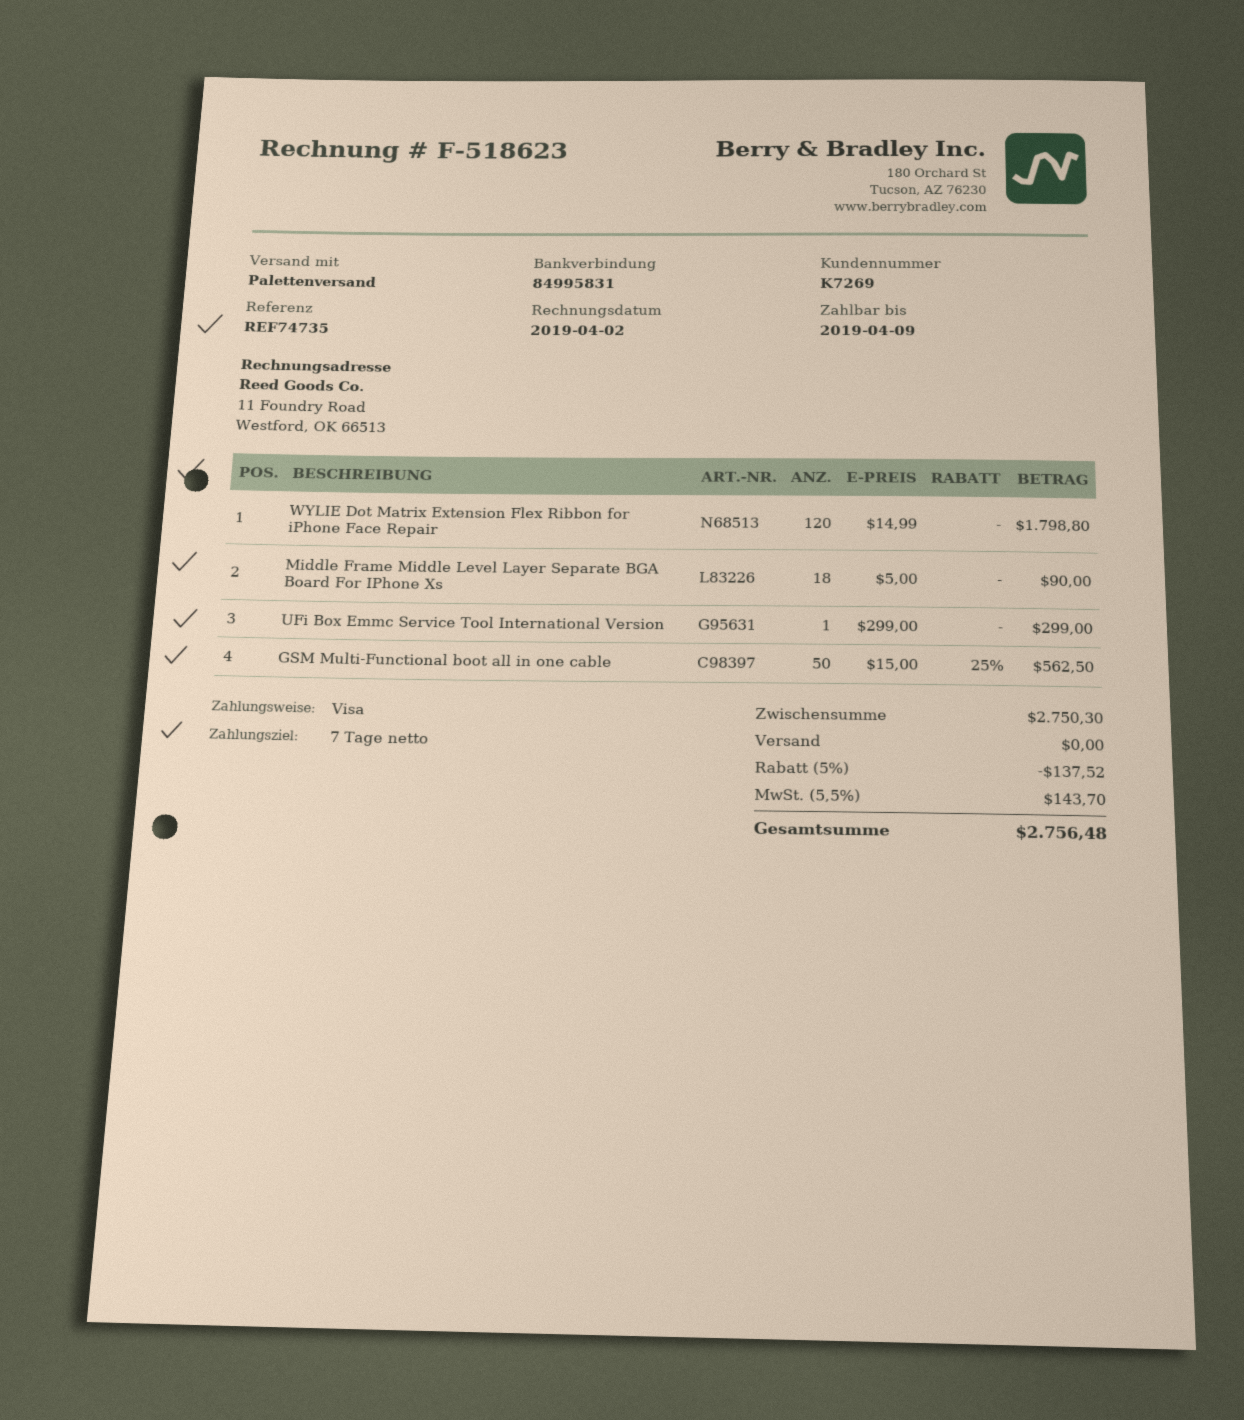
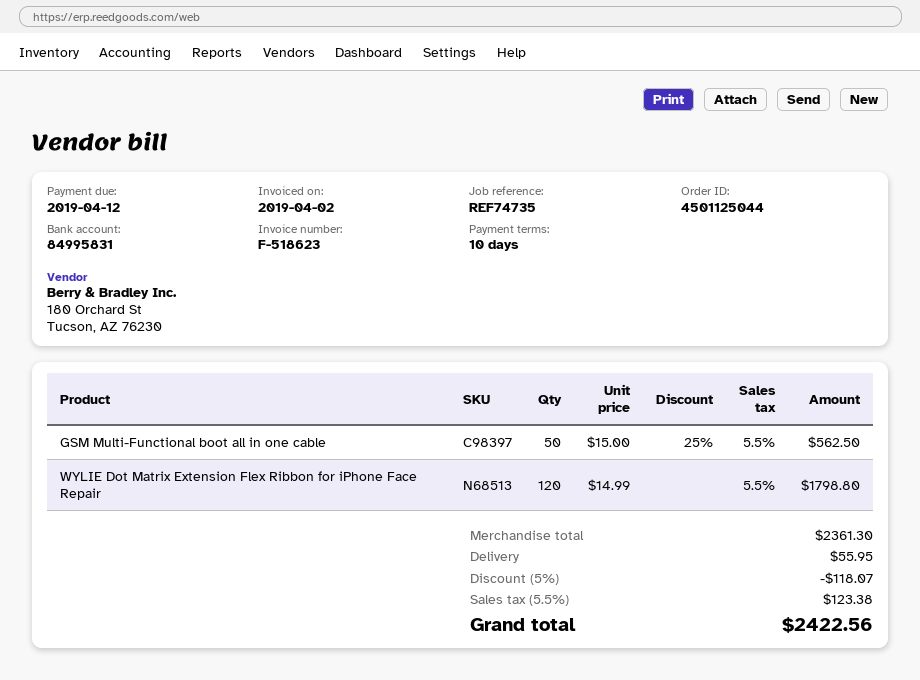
payment terms: 7 days -> 10 days
due date: 2019-04-09 -> 2019-04-12
Middle Frame Middle Level Layer Separate BGA Board For IPhone Xs: 18 x 5.00 = 90.00 -> none
UFi Box Emmc Service Tool International Version: 1 x 299.00 = 299.00 -> none
subtotal: 2750.30 -> 2361.30
discount: 5% = 137.52 -> 5% = 118.07
shipping: 0.00 -> 55.95
tax: 5.5% = 143.70 -> 5.5% = 123.38
total: 2756.48 -> 2422.56

